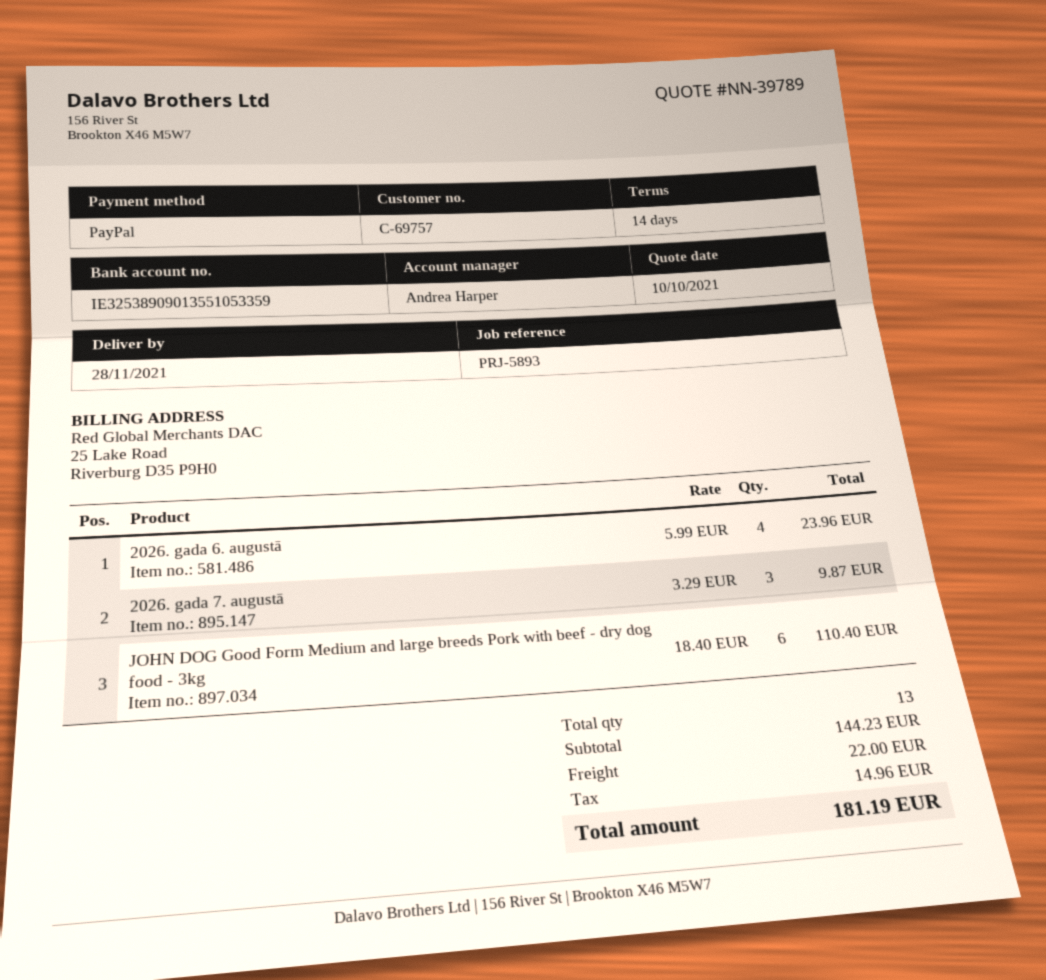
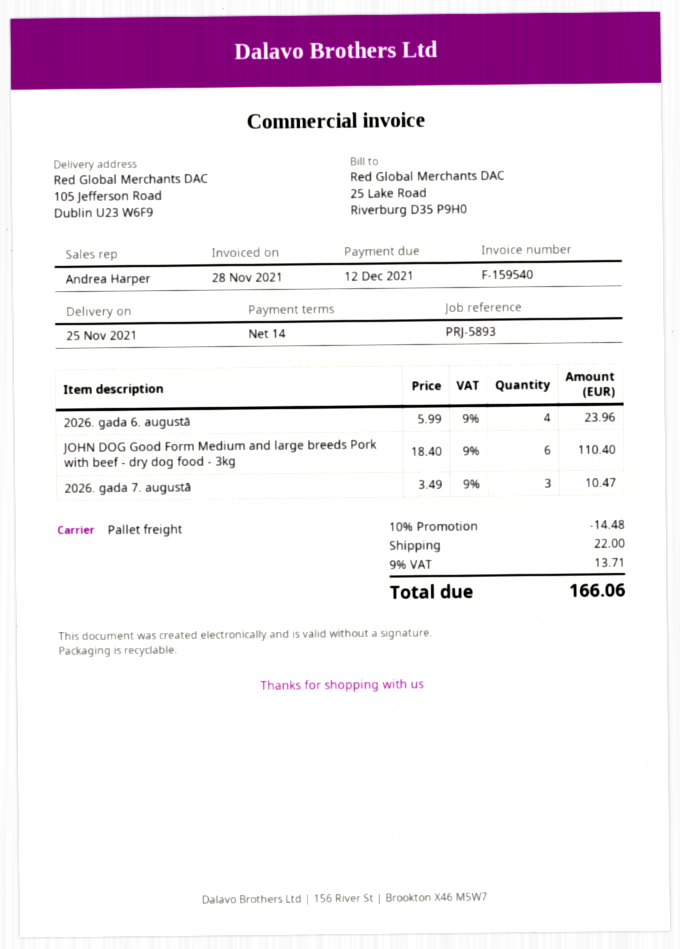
delivery date: 2021-11-28 -> 2021-11-25
2026. gada 7. augustā: 3 x 3.29 = 9.87 -> 3 x 3.49 = 10.47
discount: none -> 10% = 14.48
tax: 14.96 -> 13.71
total: 181.19 -> 166.06

